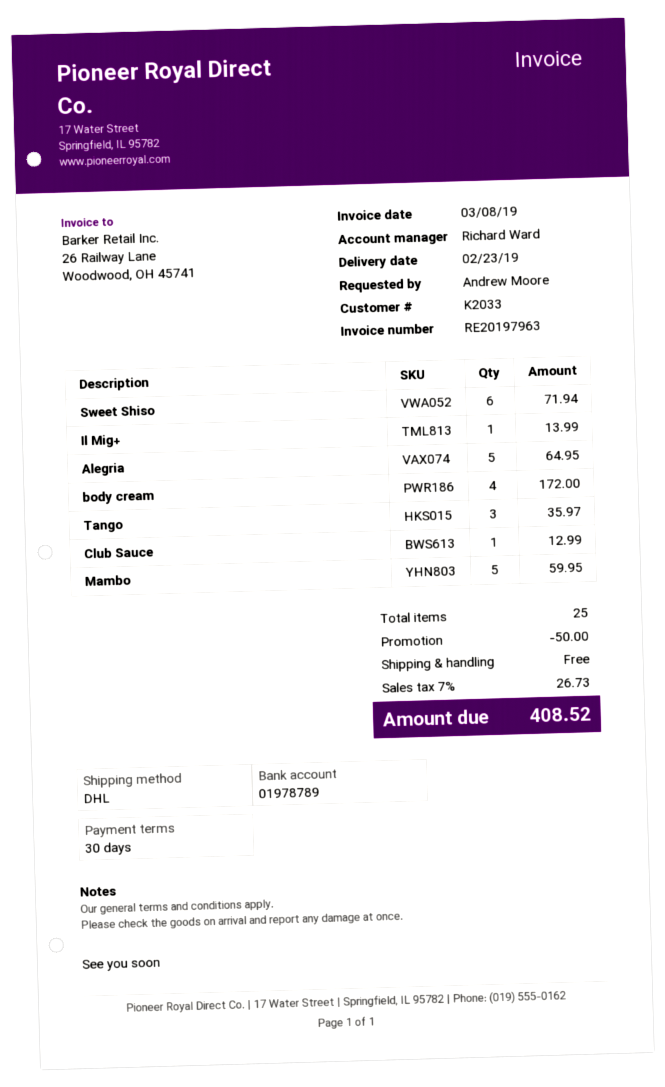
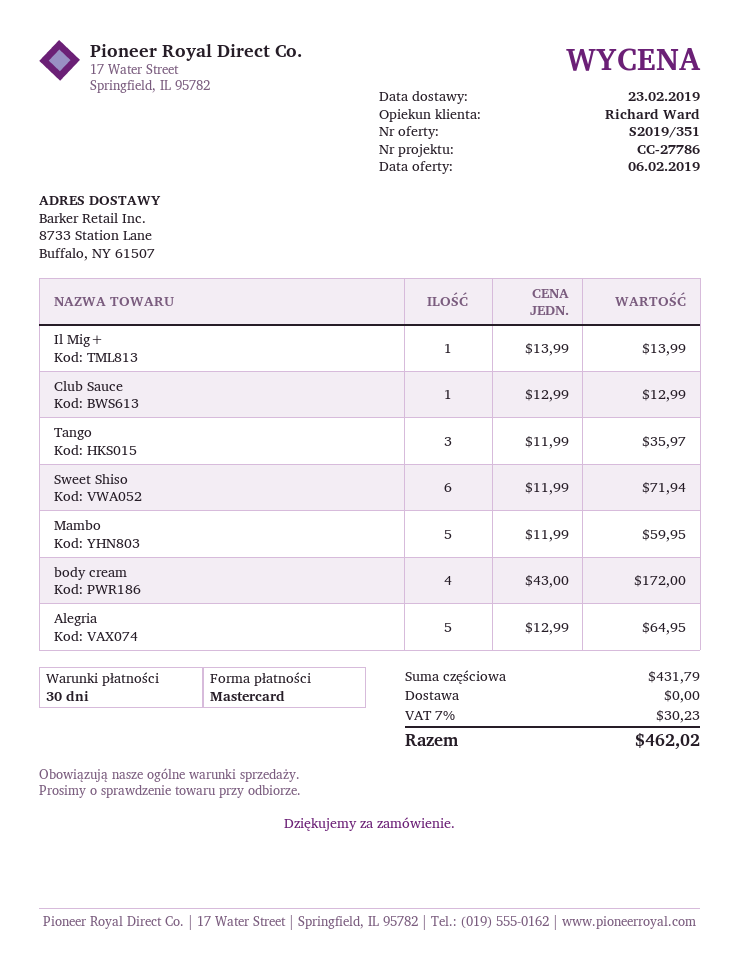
discount: 50.00 -> none
tax: 7% = 26.73 -> 7% = 30.23
total: 408.52 -> 462.02

